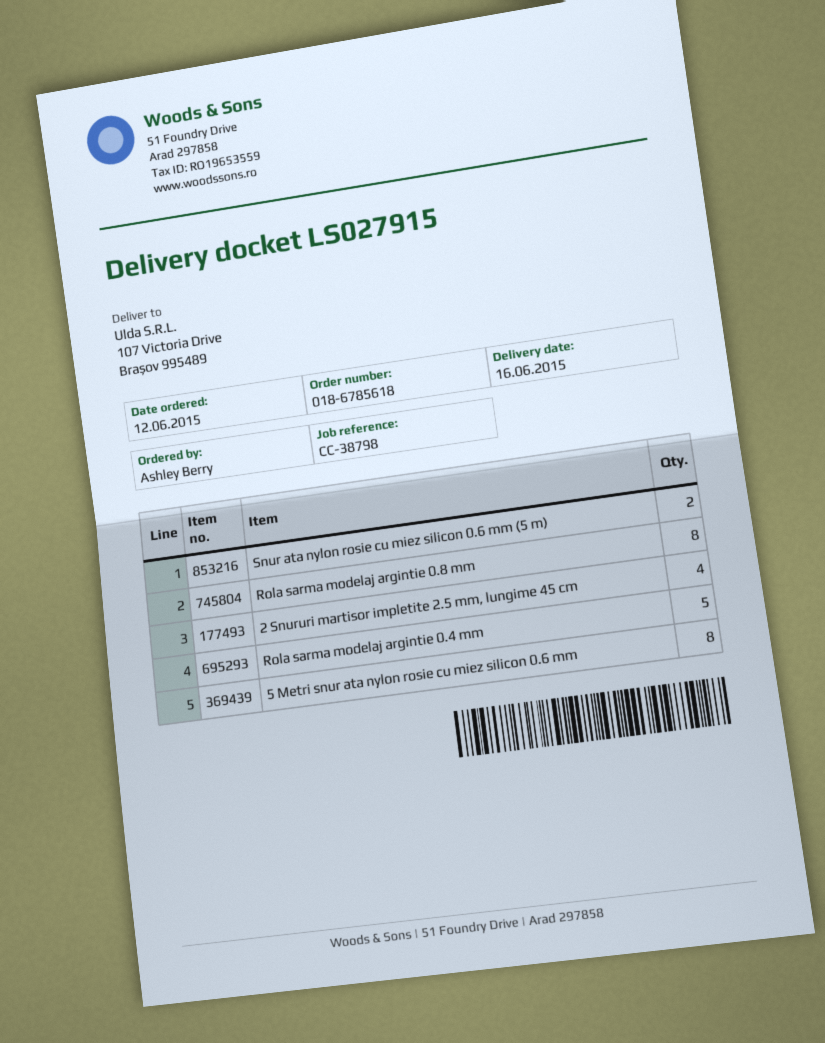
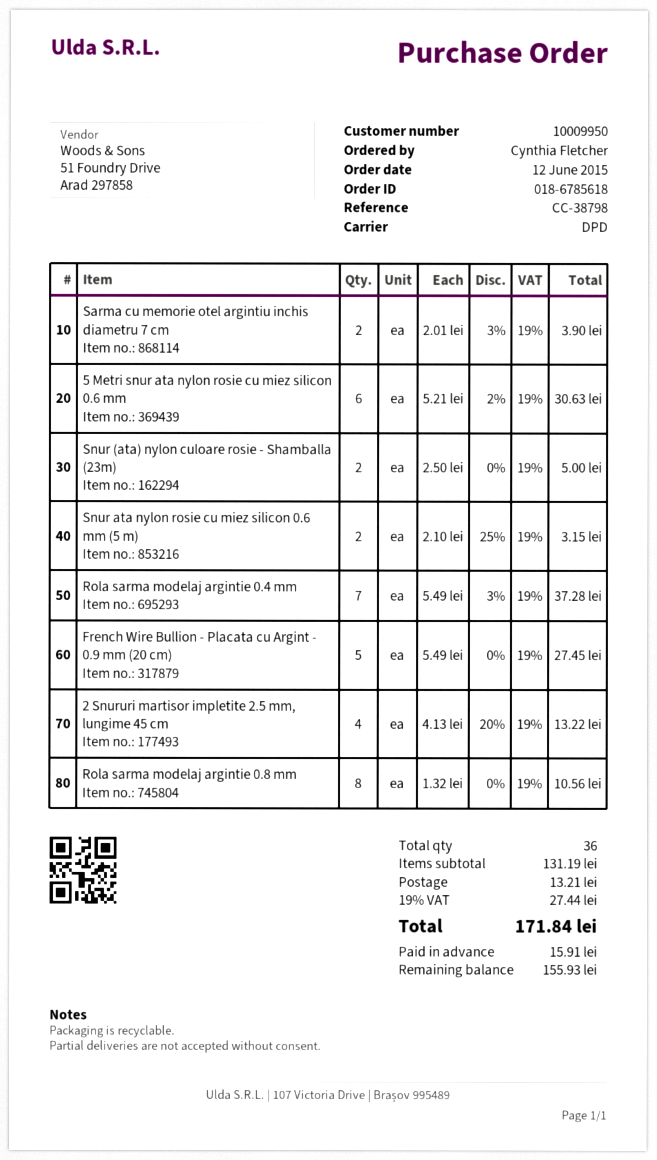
ordered by: Ashley Berry -> Cynthia Fletcher
Rola sarma modelaj argintie 0.4 mm: 5 -> 7
5 Metri snur ata nylon rosie cu miez silicon 0.6 mm: 8 -> 6
Sarma cu memorie otel argintiu inchis diametru 7 cm: none -> 2
Snur (ata) nylon culoare rosie - Shamballa (23m): none -> 2
French Wire Bullion - Placata cu Argint - 0.9 mm (20 cm): none -> 5

